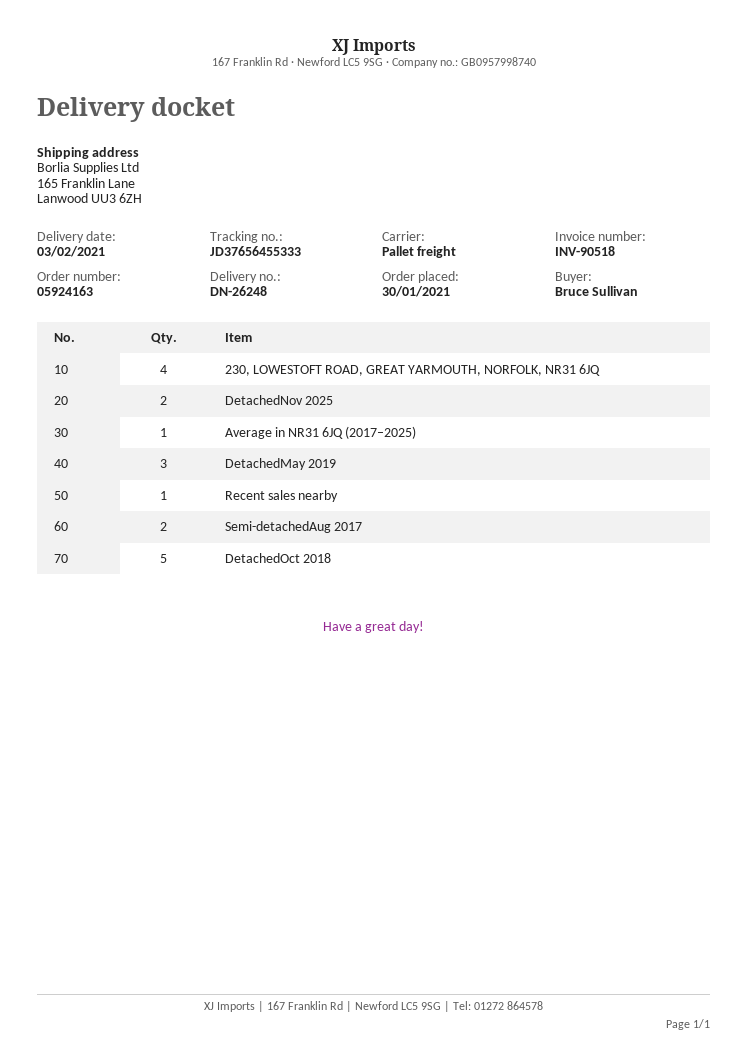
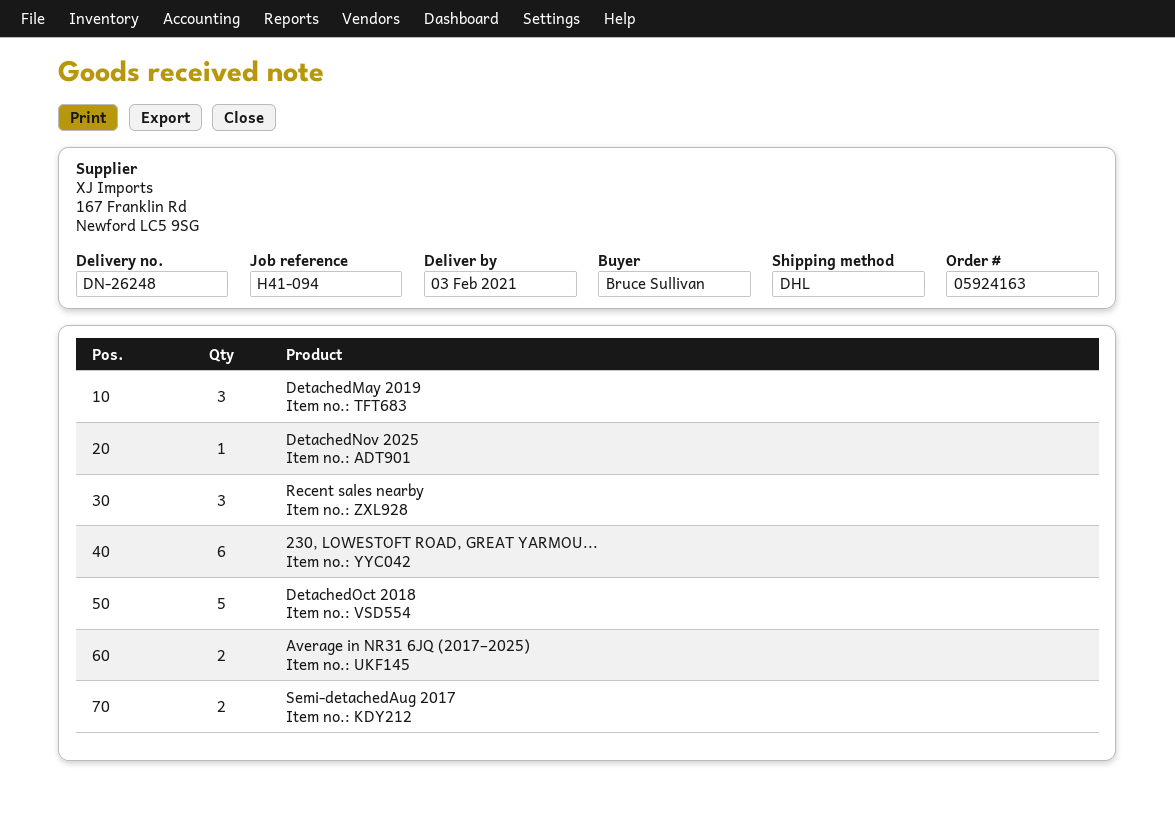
shipping method: pallet freight -> DHL
230, LOWESTOFT ROAD, GREAT YARMOUTH, NORFOLK, NR31 6JQ: 4 -> 6
DetachedNov 2025: 2 -> 1
Average in NR31 6JQ (2017–2025): 1 -> 2
Recent sales nearby: 1 -> 3

